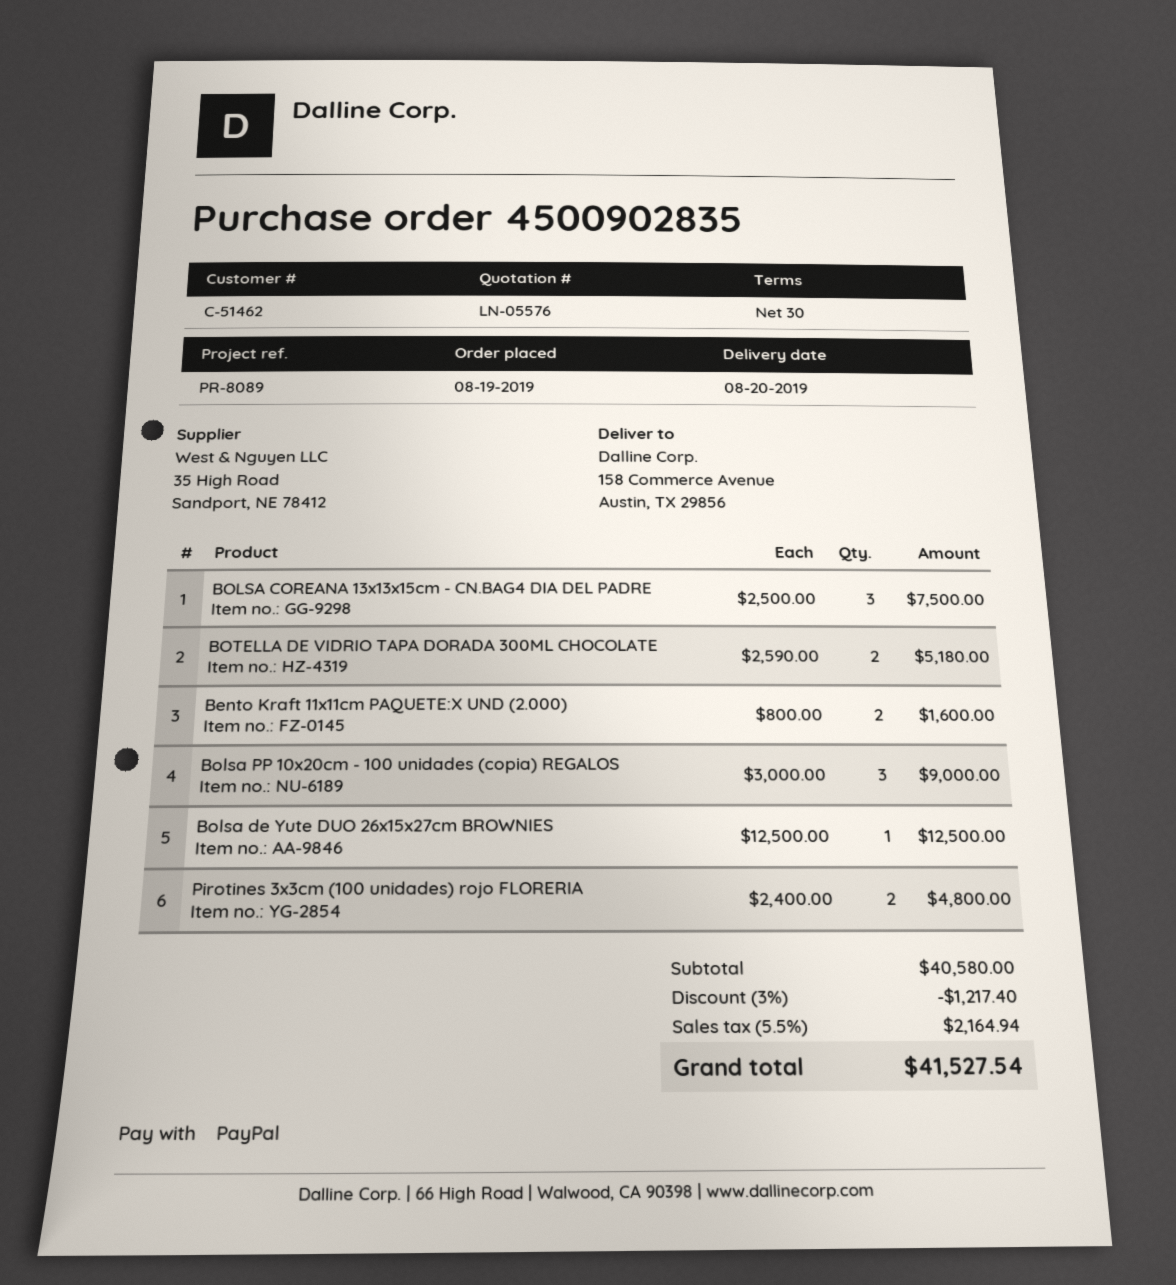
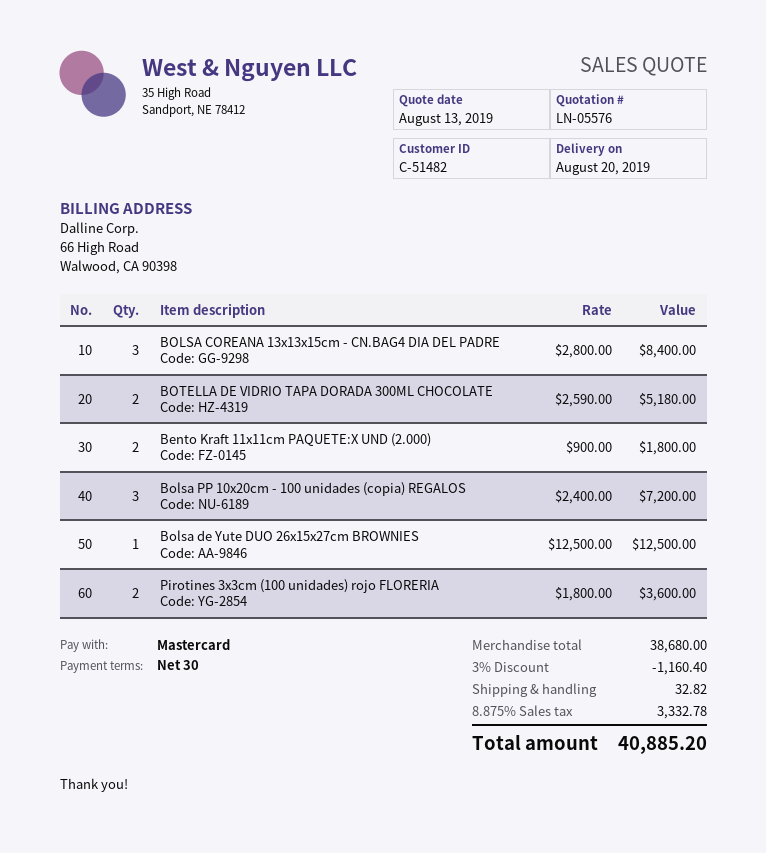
customer number: C-51462 -> C-51482
payment method: PayPal -> Mastercard
BOLSA COREANA 13x13x15cm - CN.BAG4 DIA DEL PADRE: 3 x 2500.00 = 7500.00 -> 3 x 2800.00 = 8400.00
Bento Kraft 11x11cm PAQUETE:X UND (2.000): 2 x 800.00 = 1600.00 -> 2 x 900.00 = 1800.00
Bolsa PP 10x20cm - 100 unidades (copia) REGALOS: 3 x 3000.00 = 9000.00 -> 3 x 2400.00 = 7200.00
Pirotines 3x3cm (100 unidades) rojo FLORERIA: 2 x 2400.00 = 4800.00 -> 2 x 1800.00 = 3600.00
subtotal: 40580.00 -> 38680.00
discount: 3% = 1217.40 -> 3% = 1160.40
shipping: none -> 32.82
tax: 5.5% = 2164.94 -> 8.875% = 3332.78
total: 41527.54 -> 40885.20

